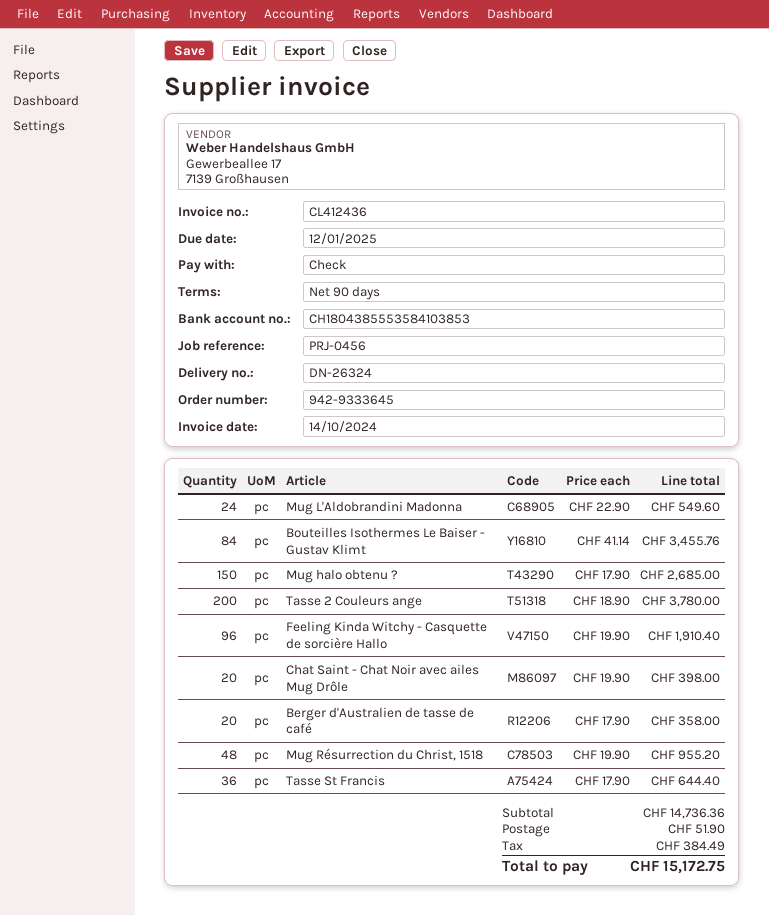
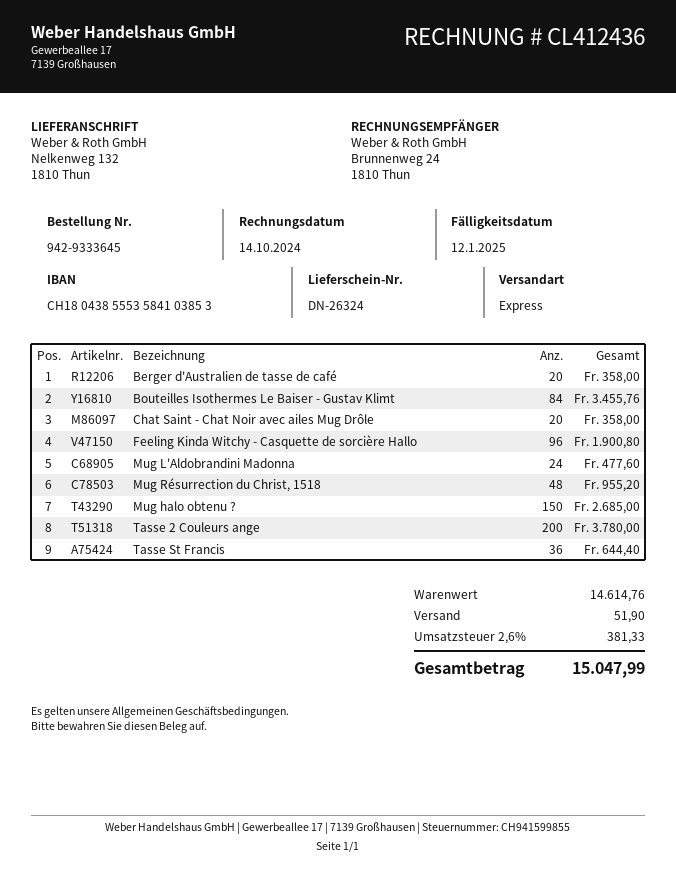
Mug L'Aldobrandini Madonna: 24 for 549.60 -> 24 for 477.60
Feeling Kinda Witchy - Casquette de sorcière Hallo: 96 for 1910.40 -> 96 for 1900.80
Chat Saint - Chat Noir avec ailes Mug Drôle: 20 for 398.00 -> 20 for 358.00
subtotal: 14736.36 -> 14614.76
tax: 384.49 -> 381.33
total: 15172.75 -> 15047.99

